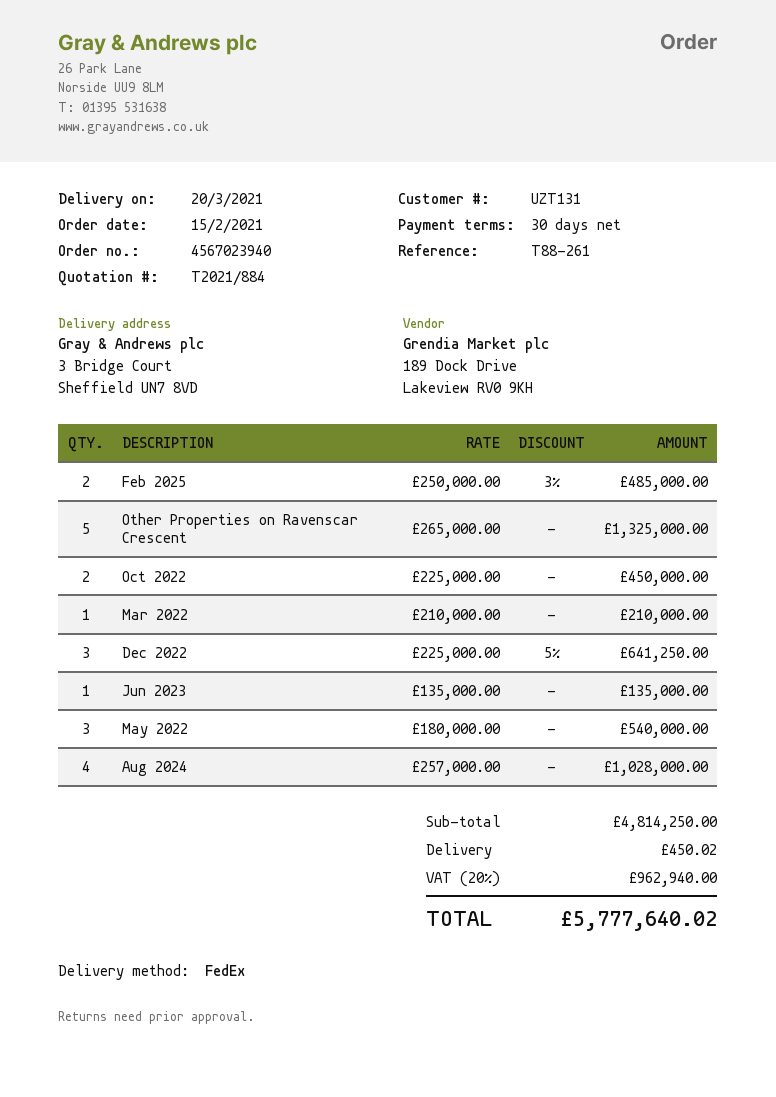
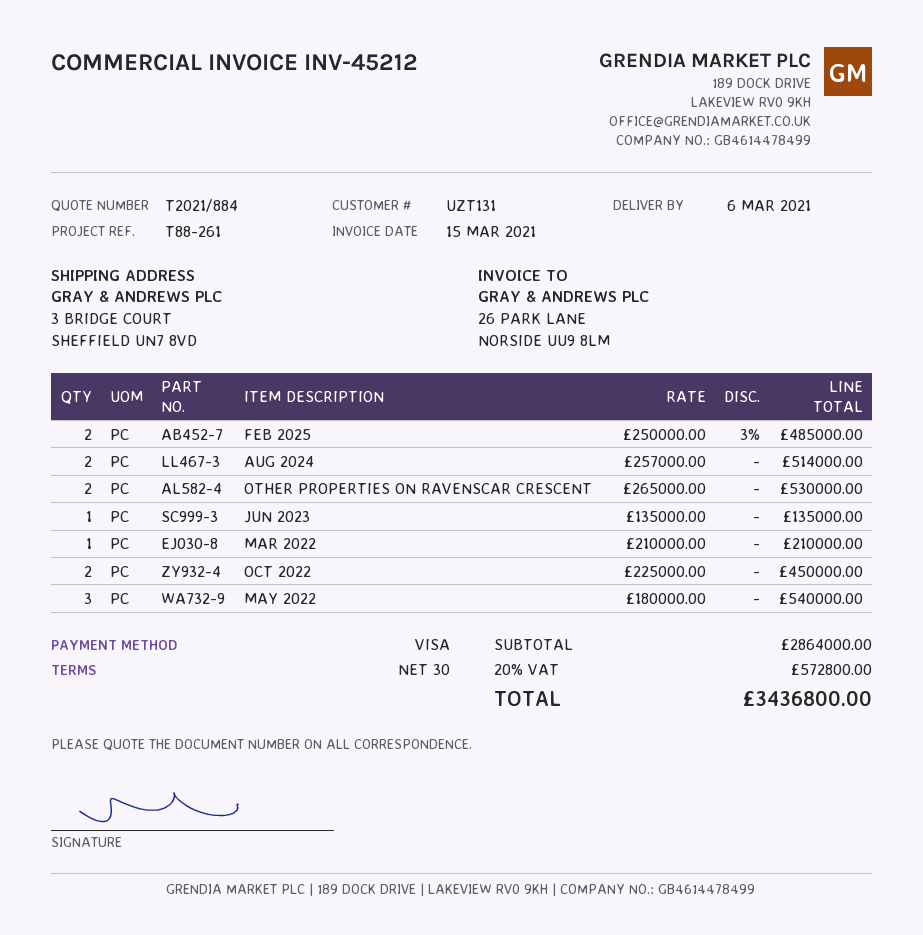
delivery date: 2021-03-20 -> 2021-03-06
Other Properties on Ravenscar Crescent: 5 x 265000.00 = 1325000.00 -> 2 x 265000.00 = 530000.00
Dec 2022: 3 x 225000.00 - 5% = 641250.00 -> none
Aug 2024: 4 x 257000.00 = 1028000.00 -> 2 x 257000.00 = 514000.00
subtotal: 4814250.00 -> 2864000.00
shipping: 450.02 -> none
tax: 20% = 962940.00 -> 20% = 572800.00
total: 5777640.02 -> 3436800.00

